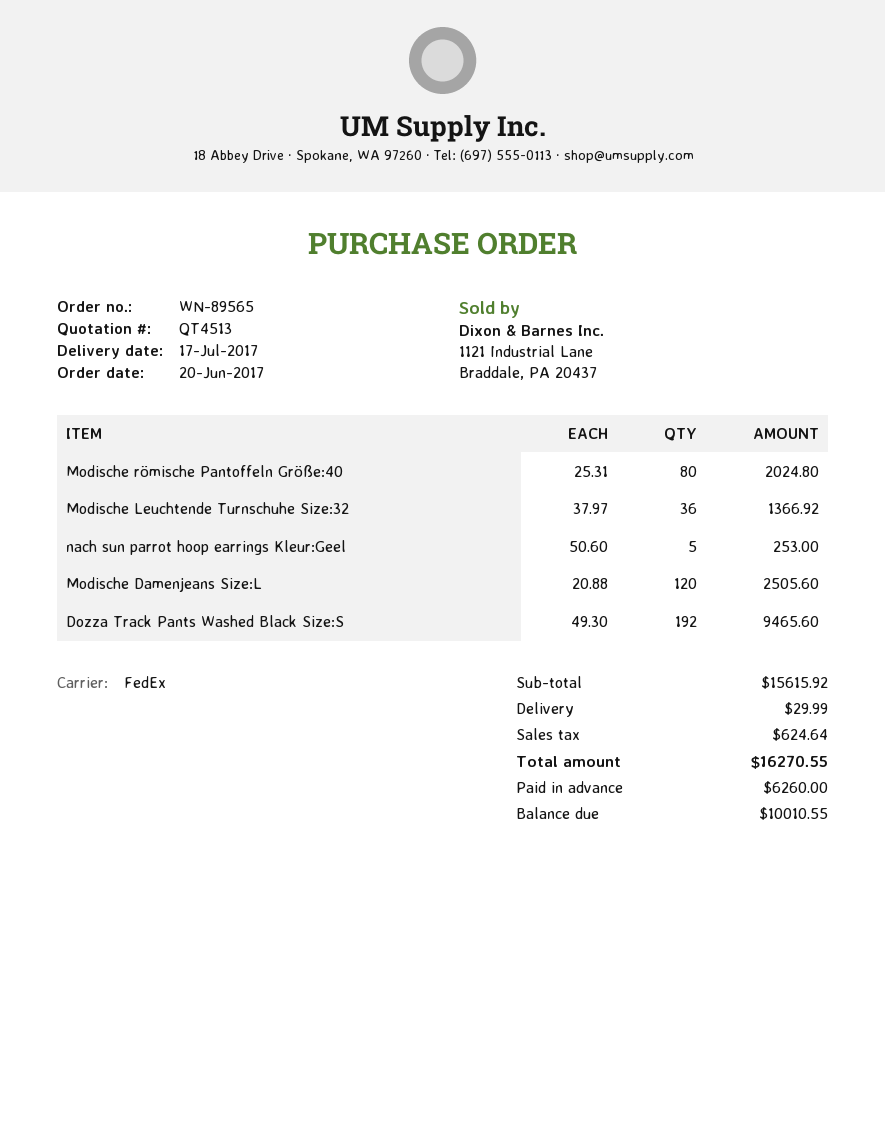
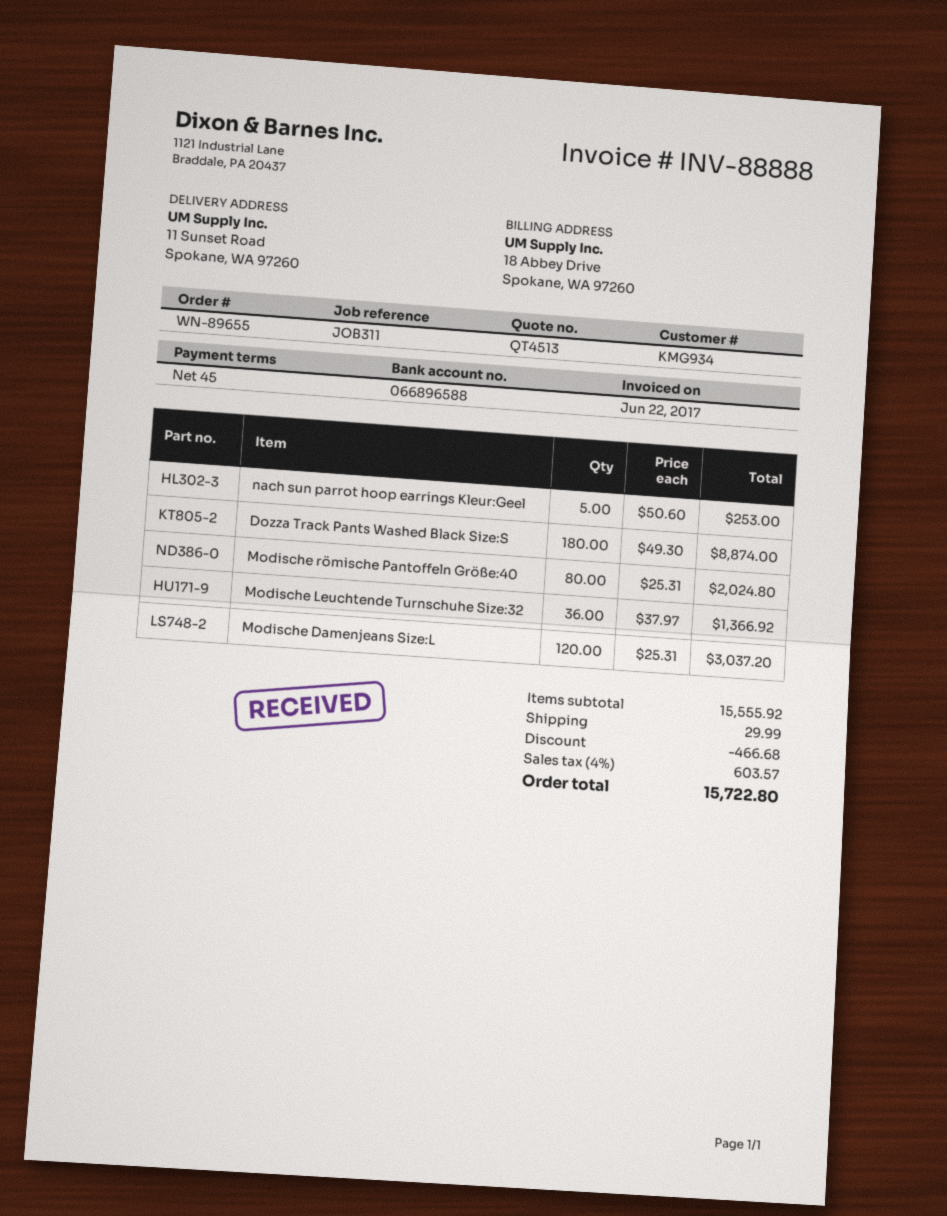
order number: WN-89565 -> WN-89655
Modische Damenjeans Size:L: 120 x 20.88 = 2505.60 -> 120 x 25.31 = 3037.20
Dozza Track Pants Washed Black Size:S: 192 x 49.30 = 9465.60 -> 180 x 49.30 = 8874.00
subtotal: 15615.92 -> 15555.92
discount: none -> 466.68
tax: 624.64 -> 603.57
total: 16270.55 -> 15722.80

